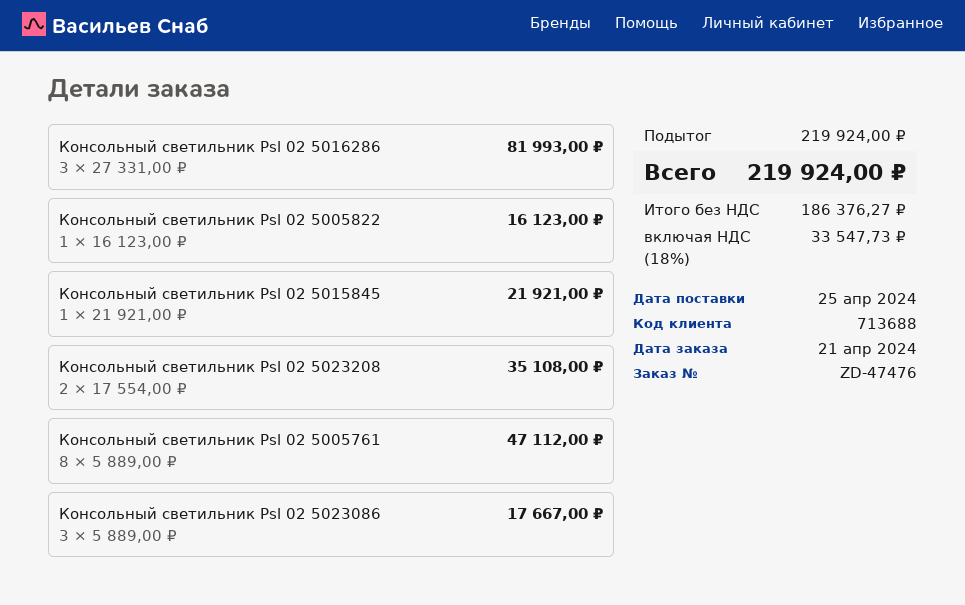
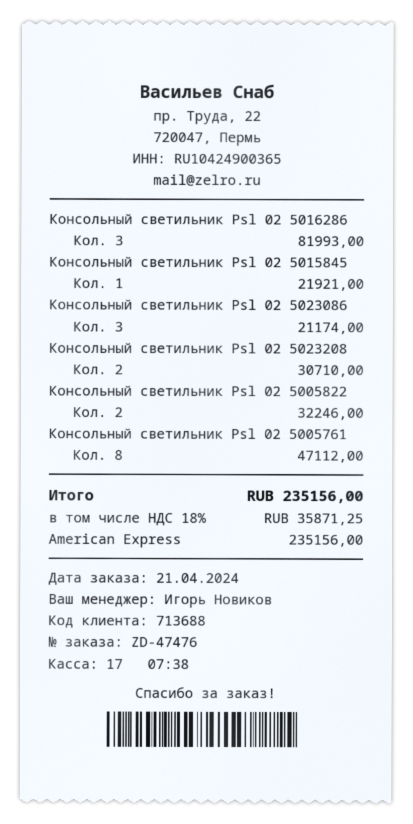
Консольный светильник Psl 02 5005822: 1 for 16123.00 -> 2 for 32246.00
Консольный светильник Psl 02 5023208: 2 for 35108.00 -> 2 for 30710.00
Консольный светильник Psl 02 5023086: 3 for 17667.00 -> 3 for 21174.00
tax: 18% = 33547.73 -> 18% = 35871.25
total: 219924.00 -> 235156.00

